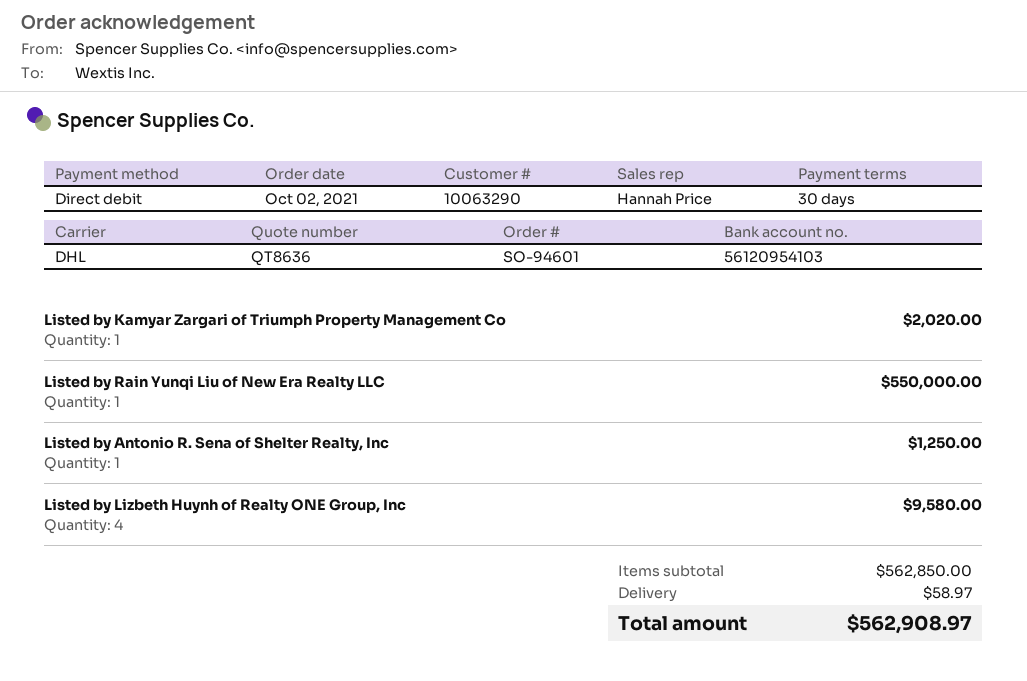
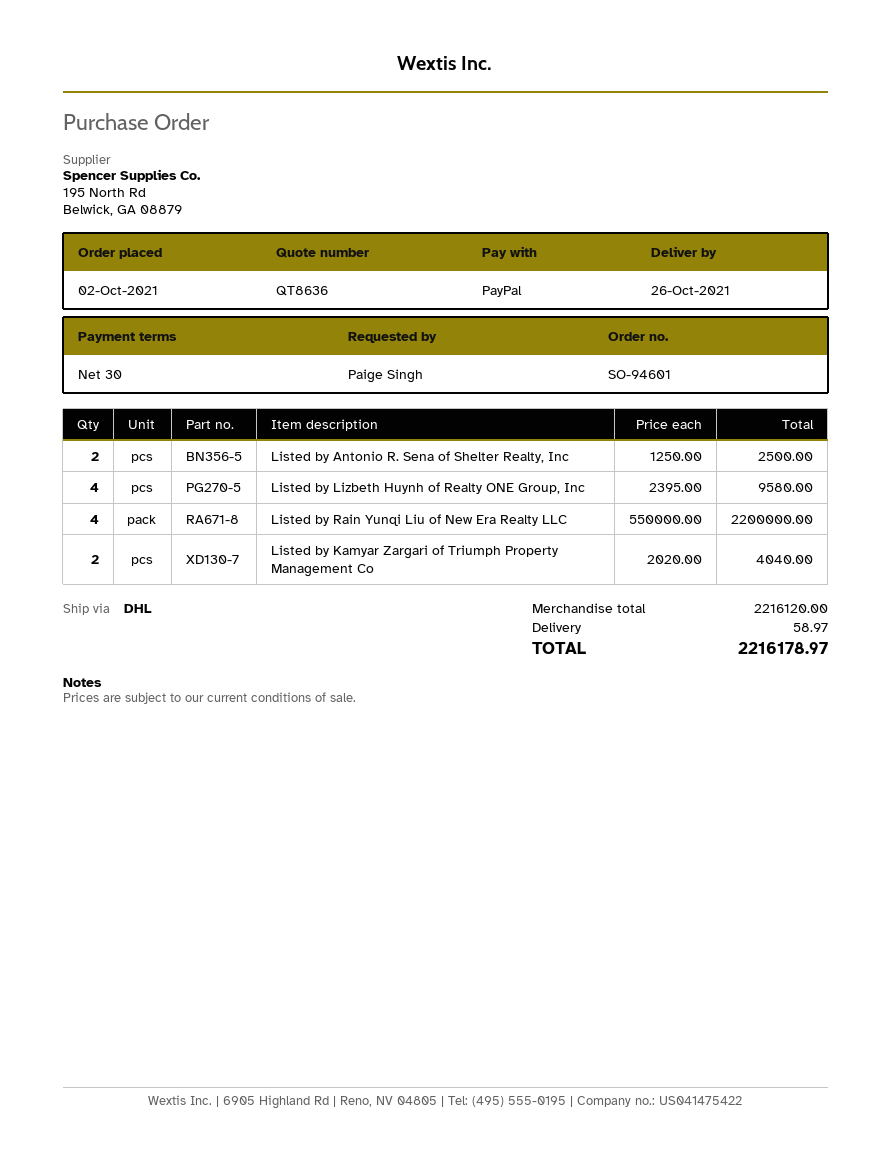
payment method: direct debit -> PayPal
Listed by Kamyar Zargari of Triumph Property Management Co: 1 for 2020.00 -> 2 for 4040.00
Listed by Rain Yunqi Liu of New Era Realty LLC: 1 for 550000.00 -> 4 for 2200000.00
Listed by Antonio R. Sena of Shelter Realty, Inc: 1 for 1250.00 -> 2 for 2500.00
subtotal: 562850.00 -> 2216120.00
total: 562908.97 -> 2216178.97

